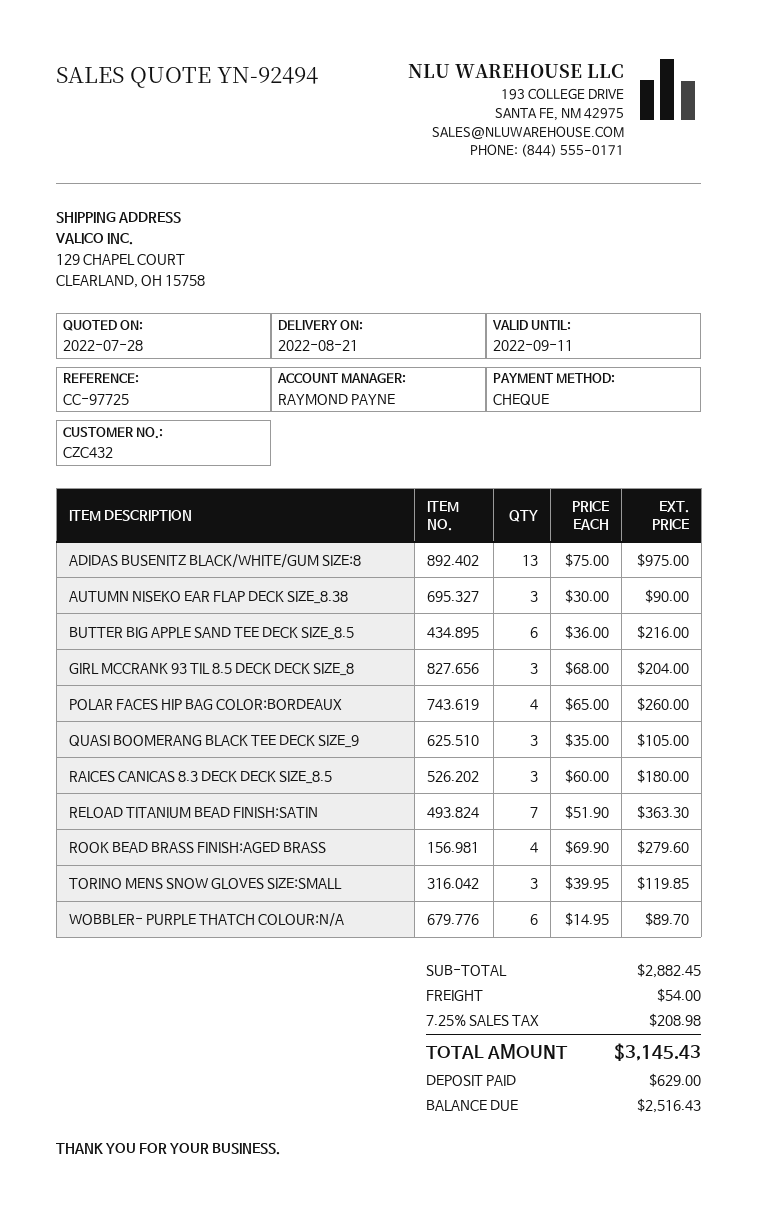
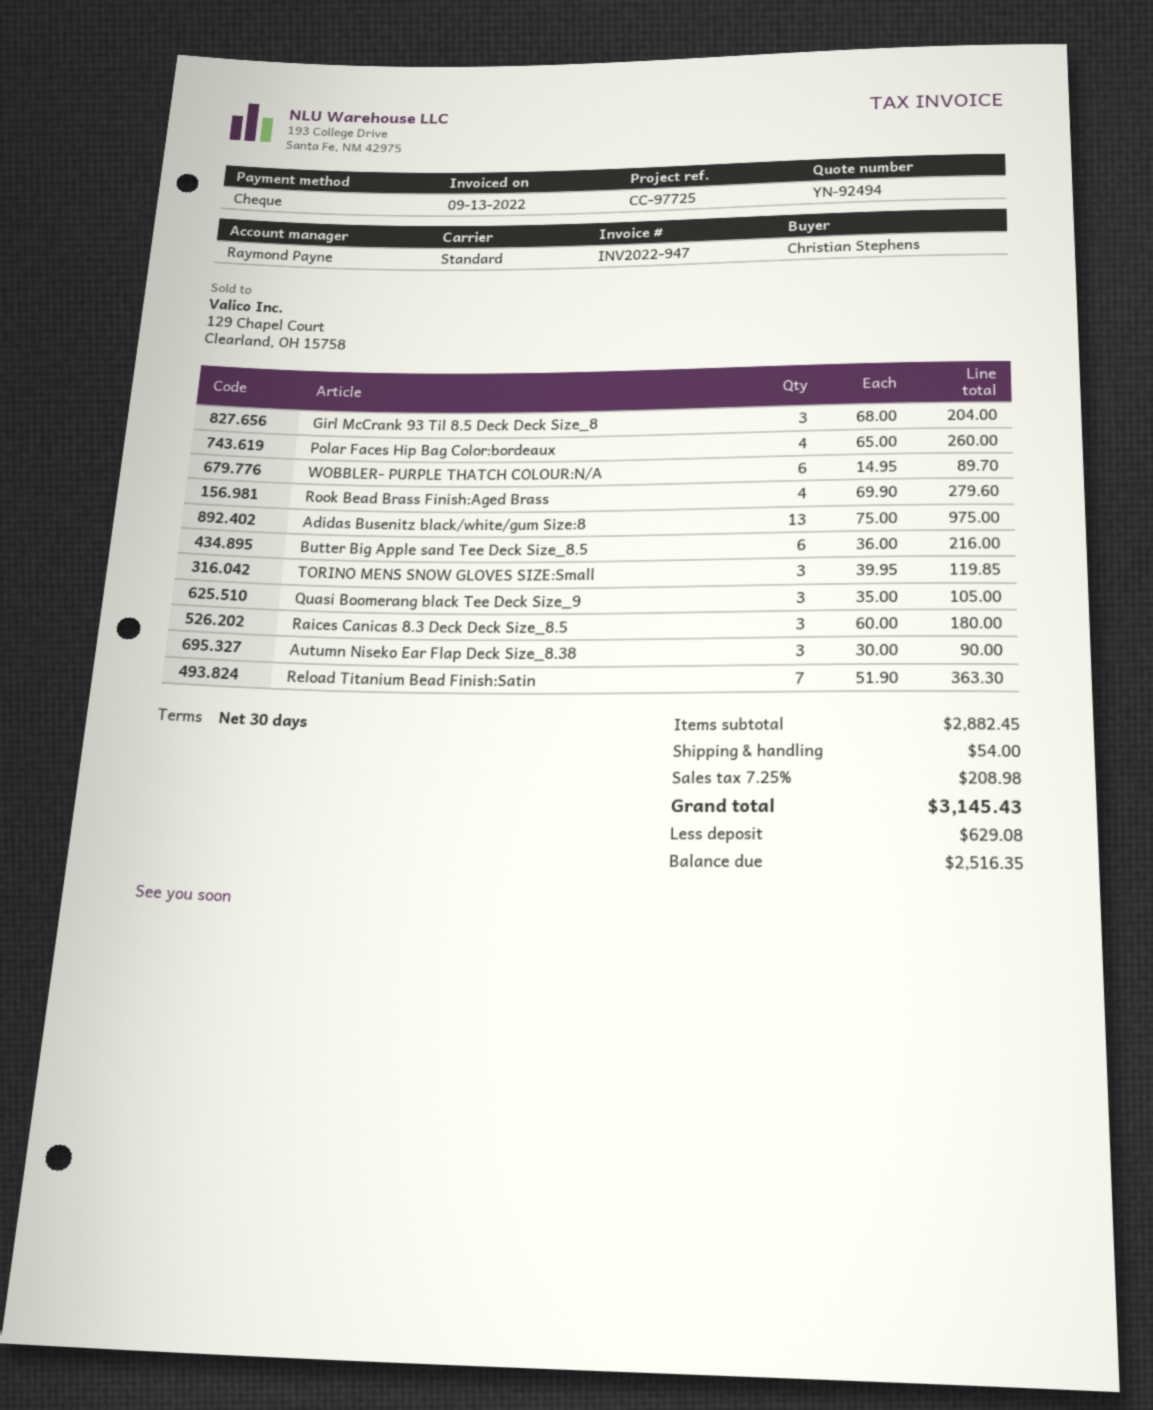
deposit: 629.00 -> 629.08
balance: 2516.43 -> 2516.35

